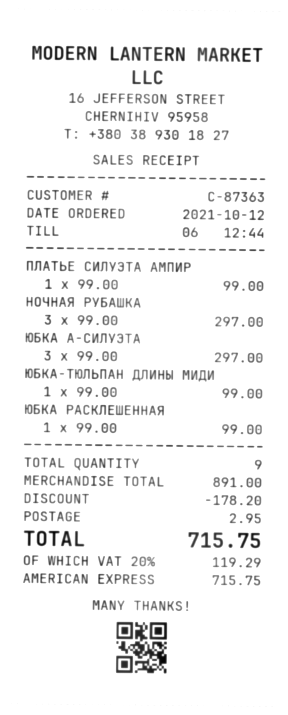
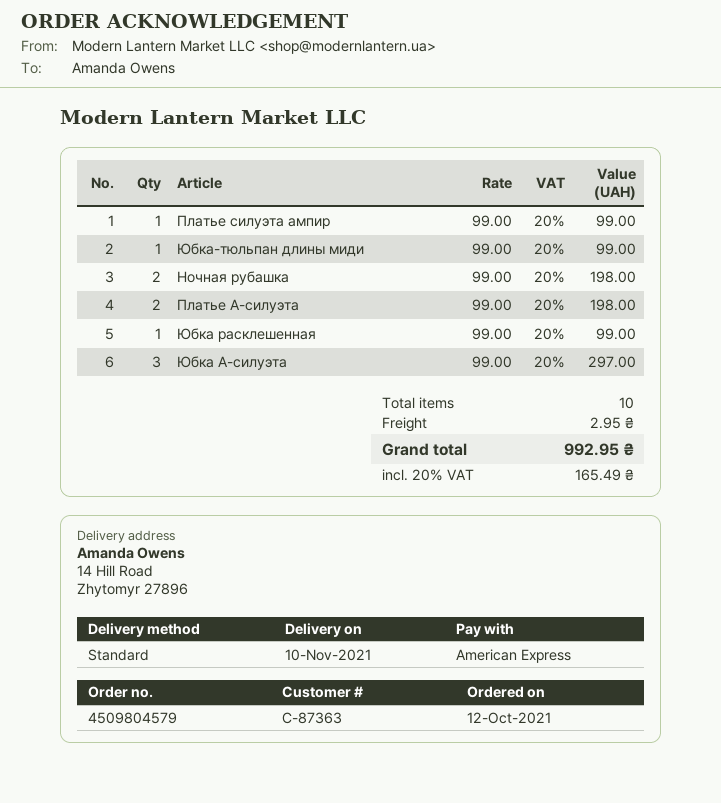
НОЧНАЯ РУБАШКА: 3 x 99.00 = 297.00 -> 2 x 99.00 = 198.00
Платье А-силуэта: none -> 2 x 99.00 = 198.00
total quantity: 9 -> 10
discount: 178.20 -> none
tax: 20% = 119.29 -> 20% = 165.49
total: 715.75 -> 992.95

